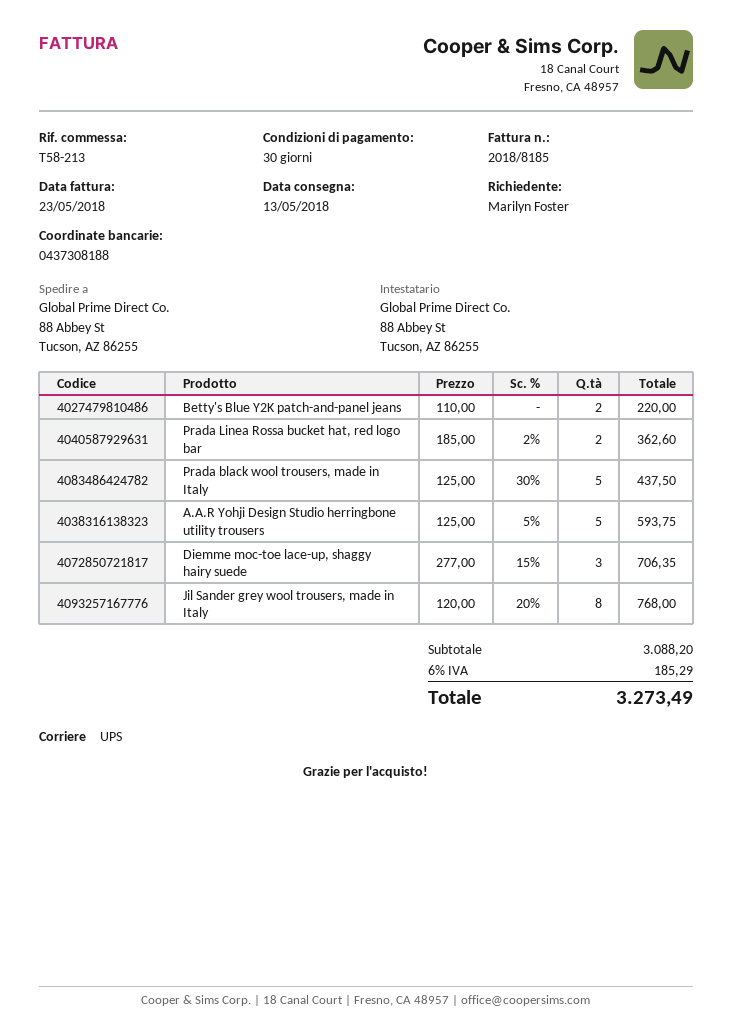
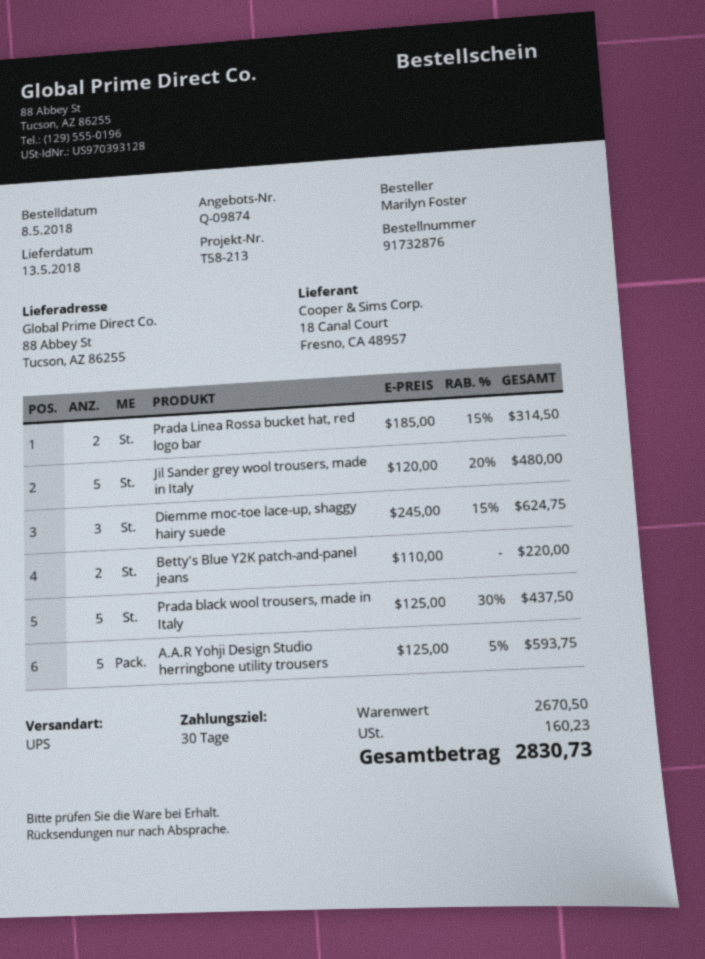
Prada Linea Rossa bucket hat, red logo bar: 2 x 185.00 - 2% = 362.60 -> 2 x 185.00 - 15% = 314.50
Diemme moc-toe lace-up, shaggy hairy suede: 3 x 277.00 - 15% = 706.35 -> 3 x 245.00 - 15% = 624.75
Jil Sander grey wool trousers, made in Italy: 8 x 120.00 - 20% = 768.00 -> 5 x 120.00 - 20% = 480.00
subtotal: 3088.20 -> 2670.50
tax: 185.29 -> 160.23
total: 3273.49 -> 2830.73

